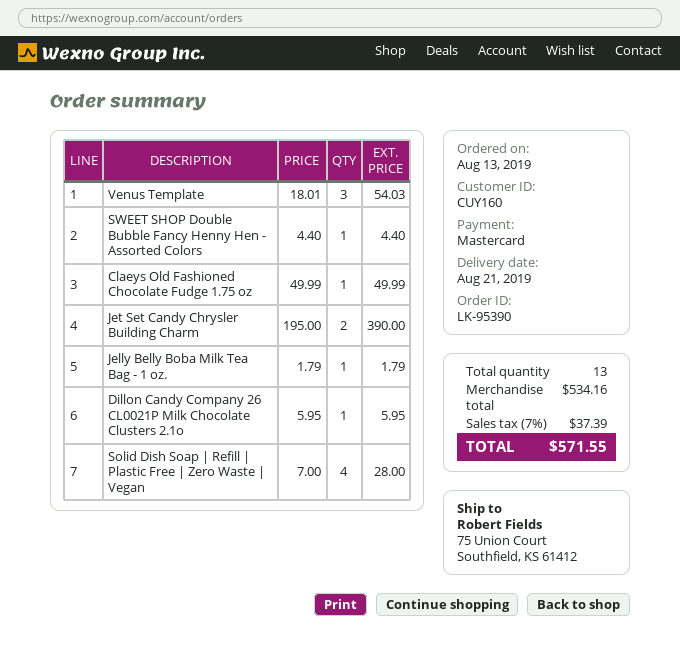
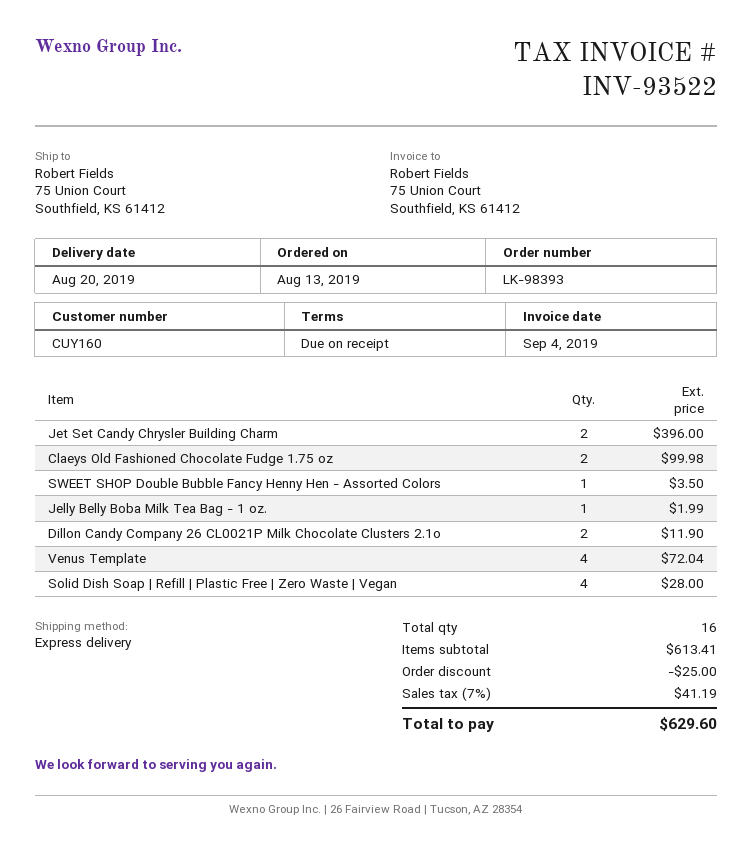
order number: LK-95390 -> LK-98393
delivery date: 2019-08-21 -> 2019-08-20
Venus Template: 3 for 54.03 -> 4 for 72.04
SWEET SHOP Double Bubble Fancy Henny Hen - Assorted Colors: 1 for 4.40 -> 1 for 3.50
Claeys Old Fashioned Chocolate Fudge 1.75 oz: 1 for 49.99 -> 2 for 99.98
Jet Set Candy Chrysler Building Charm: 2 for 390.00 -> 2 for 396.00
Jelly Belly Boba Milk Tea Bag - 1 oz.: 1 for 1.79 -> 1 for 1.99
Dillon Candy Company 26 CL0021P Milk Chocolate Clusters 2.1o: 1 for 5.95 -> 2 for 11.90
total quantity: 13 -> 16
subtotal: 534.16 -> 613.41
discount: none -> 25.00
tax: 7% = 37.39 -> 7% = 41.19
total: 571.55 -> 629.60

